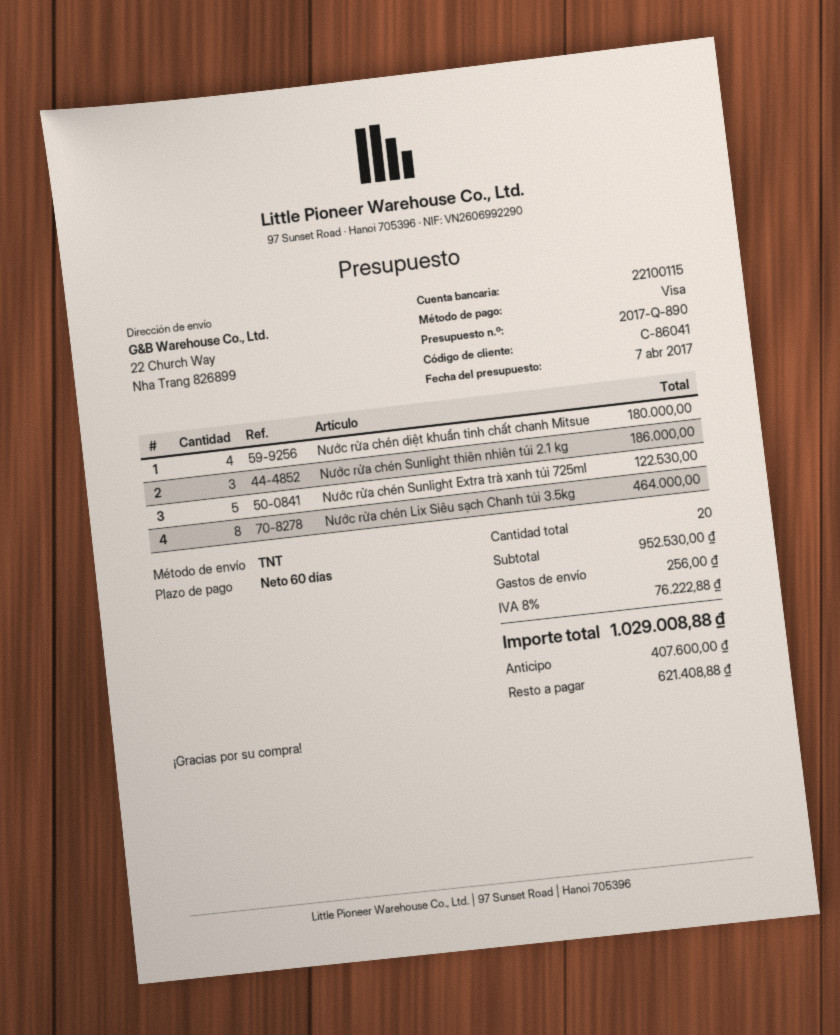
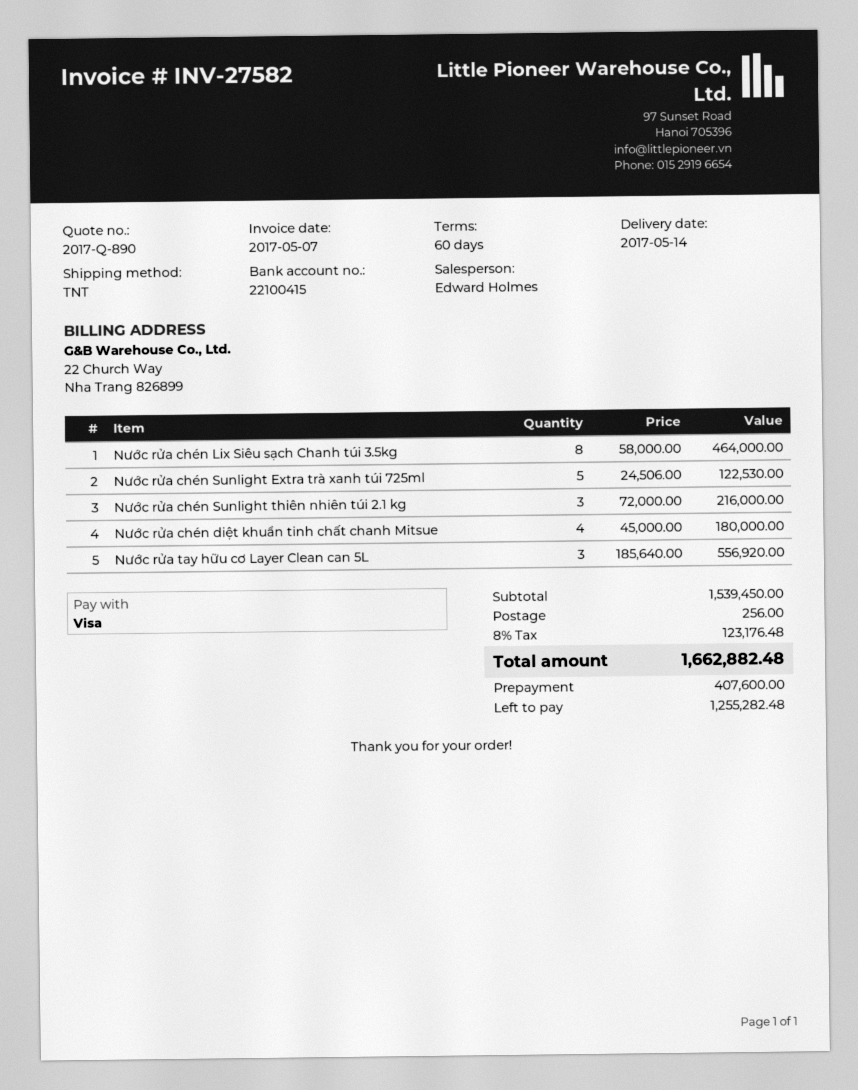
bank account: 22100115 -> 22100415
Nước rửa chén Sunlight thiên nhiên túi 2.1 kg: 3 for 186000.00 -> 3 for 216000.00
Nước rửa tay hữu cơ Layer Clean can 5L: none -> 3 for 556920.00
subtotal: 952530.00 -> 1539450.00
tax: 8% = 76222.88 -> 8% = 123176.48
total: 1029008.88 -> 1662882.48
balance: 621408.88 -> 1255282.48

